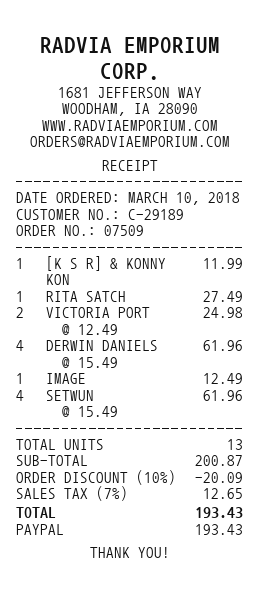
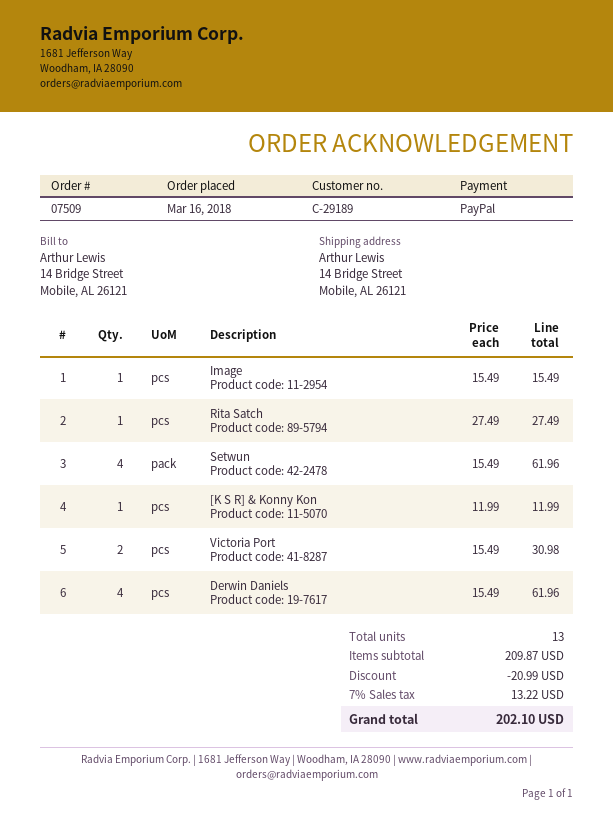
order date: 2018-03-10 -> 2018-03-16
VICTORIA PORT: 2 x 12.49 = 24.98 -> 2 x 15.49 = 30.98
IMAGE: 1 x 12.49 = 12.49 -> 1 x 15.49 = 15.49
subtotal: 200.87 -> 209.87
discount: 20.09 -> 20.99
tax: 7% = 12.65 -> 7% = 13.22
total: 193.43 -> 202.10

